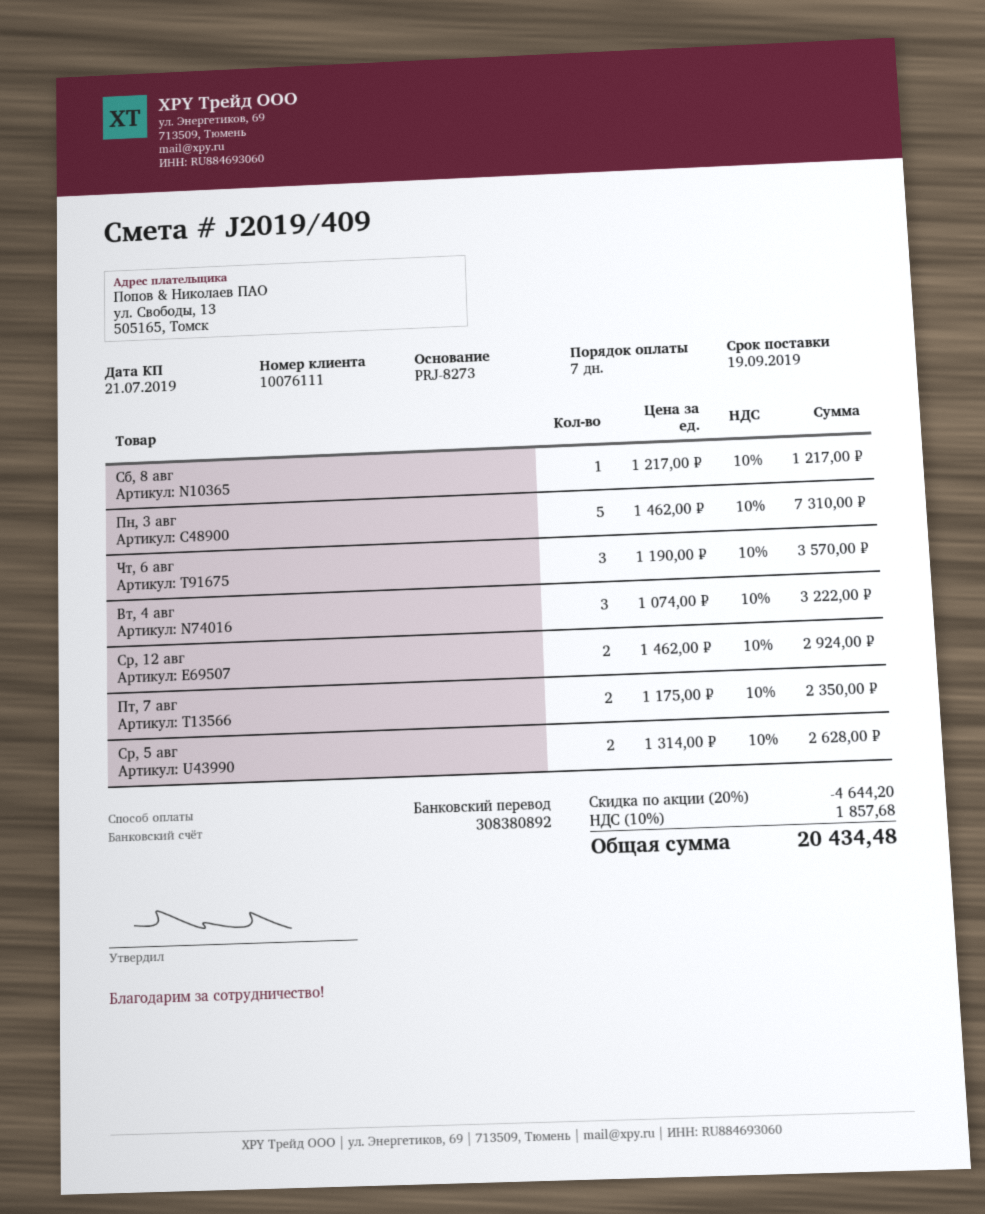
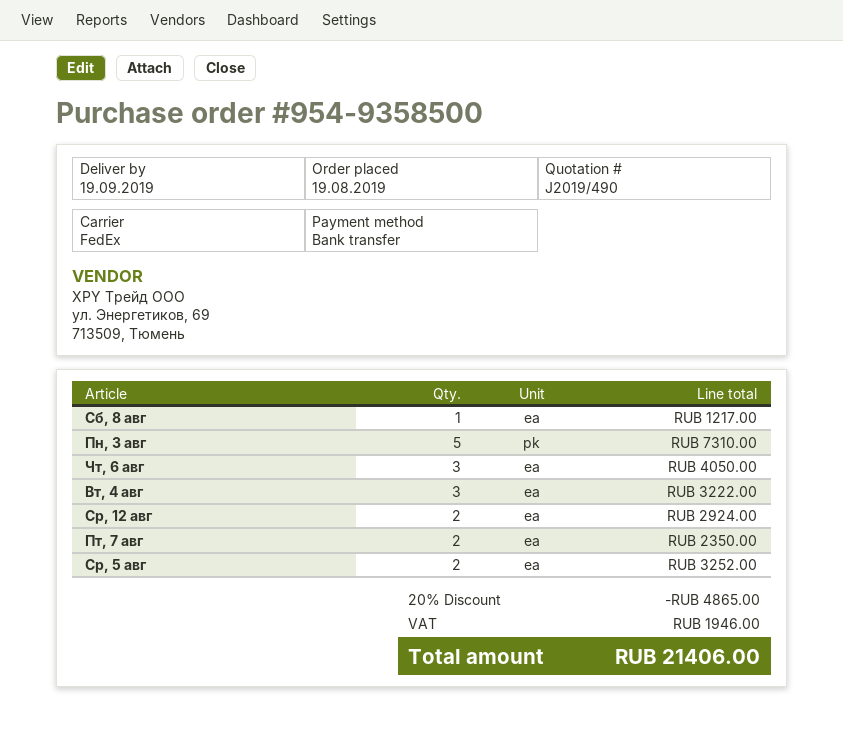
quote number: J2019/409 -> J2019/490
Чт, 6 авг: 3 for 3570.00 -> 3 for 4050.00
Ср, 5 авг: 2 for 2628.00 -> 2 for 3252.00
discount: 20% = 4644.20 -> 20% = 4865.00
tax: 1857.68 -> 1946.00
total: 20434.48 -> 21406.00

